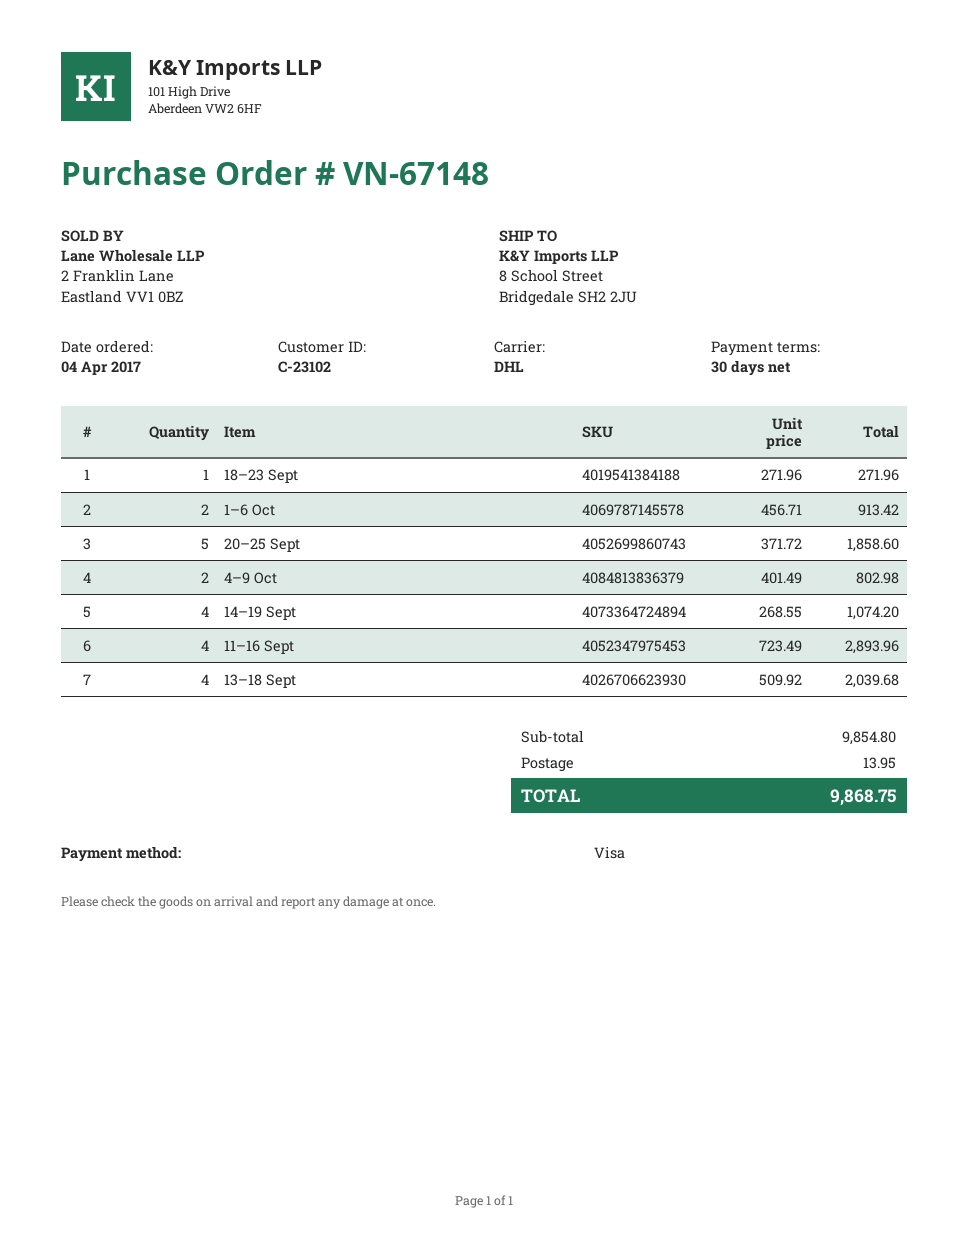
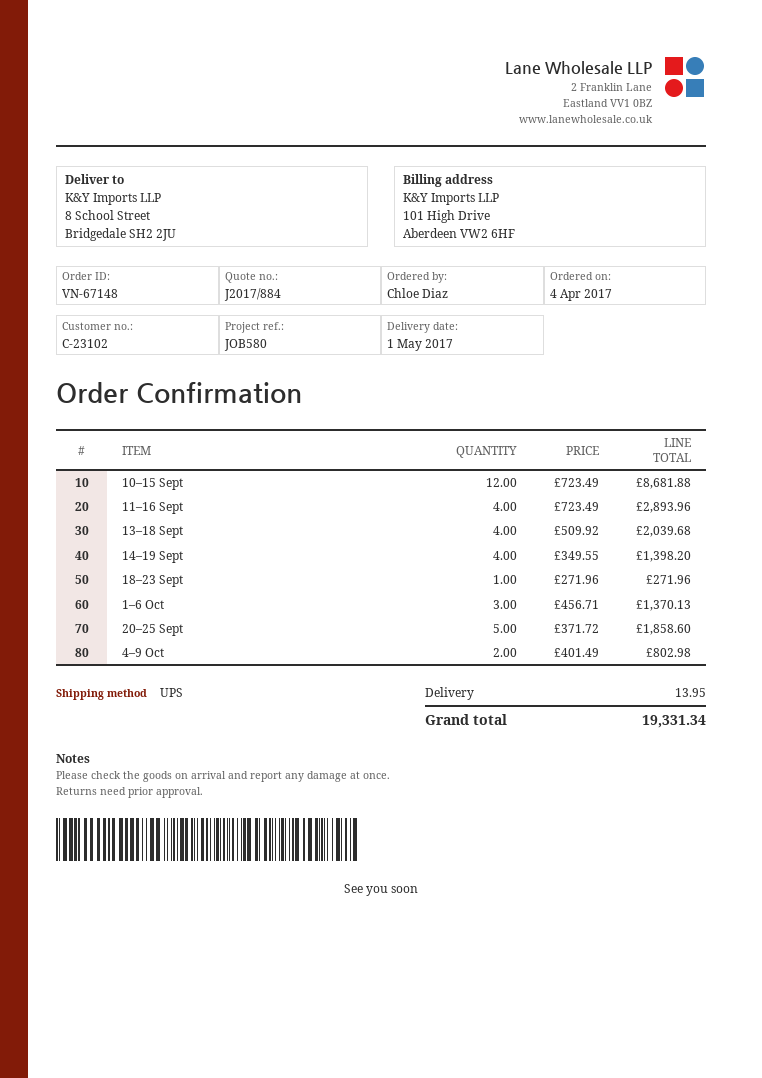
shipping method: DHL -> UPS
1–6 Oct: 2 x 456.71 = 913.42 -> 3 x 456.71 = 1370.13
14–19 Sept: 4 x 268.55 = 1074.20 -> 4 x 349.55 = 1398.20
10–15 Sept: none -> 12 x 723.49 = 8681.88
total: 9868.75 -> 19331.34

